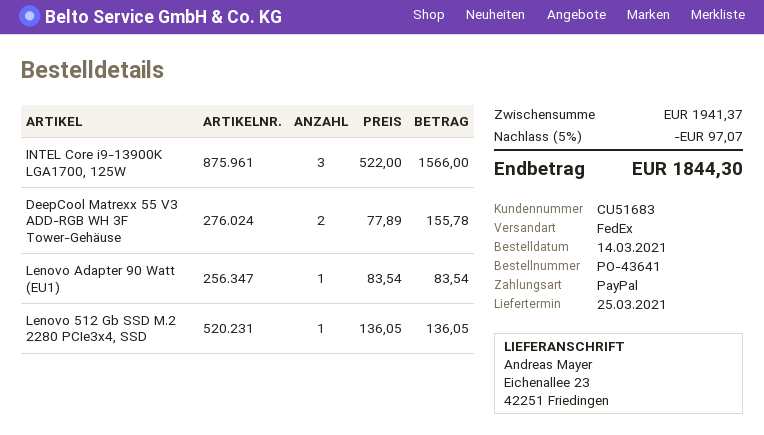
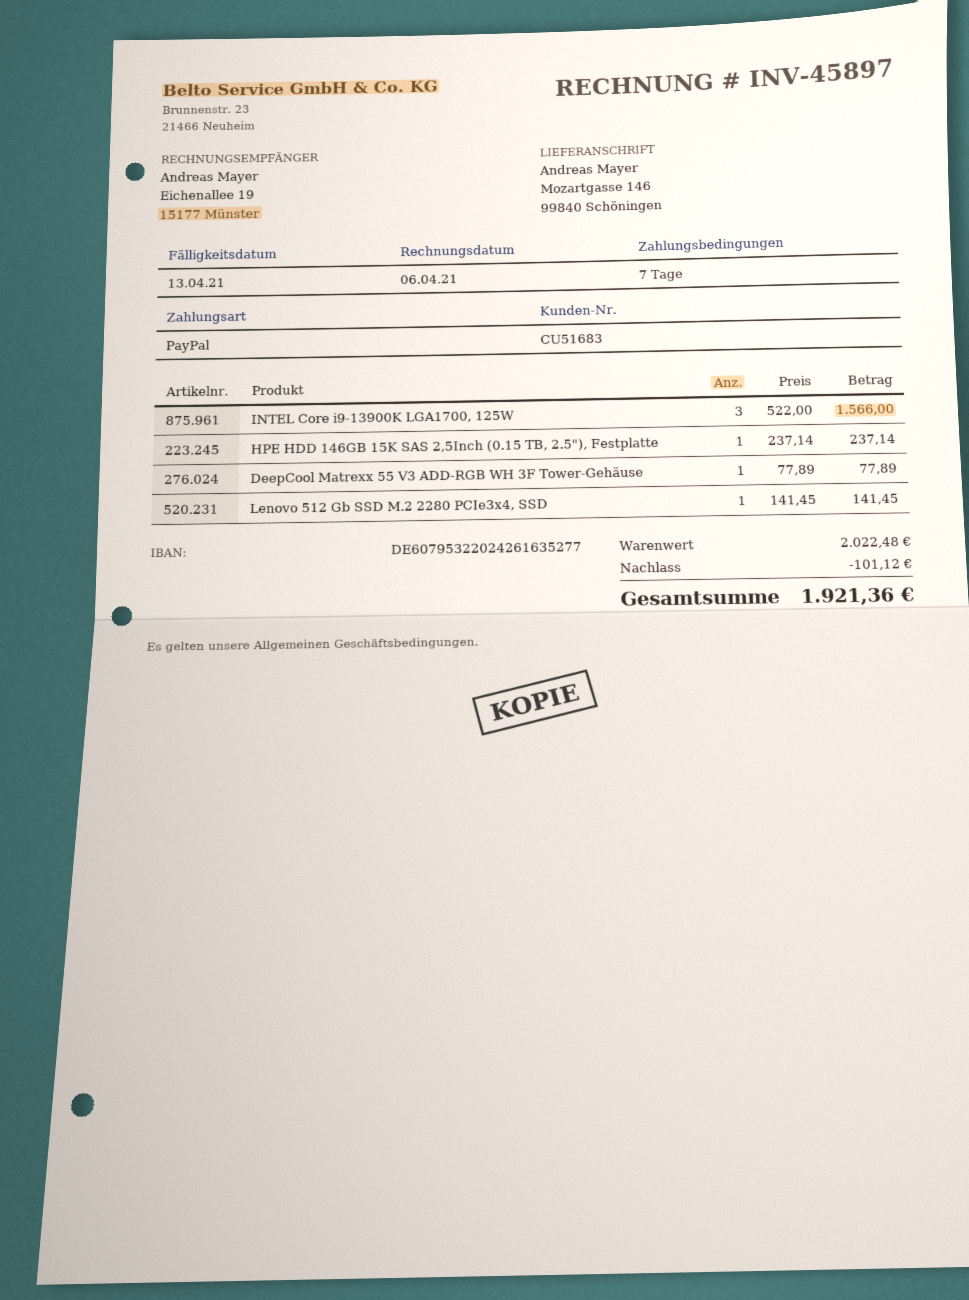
ship to: Eichenallee 23, 42251 Friedingen -> Mozartgasse 146, 99840 Schöningen
DeepCool Matrexx 55 V3 ADD-RGB WH 3F Tower-Gehäuse: 2 x 77.89 = 155.78 -> 1 x 77.89 = 77.89
Lenovo Adapter 90 Watt (EU1): 1 x 83.54 = 83.54 -> none
Lenovo 512 Gb SSD M.2 2280 PCIe3x4, SSD: 1 x 136.05 = 136.05 -> 1 x 141.45 = 141.45
HPE HDD 146GB 15K SAS 2,5Inch (0.15 TB, 2.5"), Festplatte: none -> 1 x 237.14 = 237.14
subtotal: 1941.37 -> 2022.48
discount: 97.07 -> 101.12
total: 1844.30 -> 1921.36

